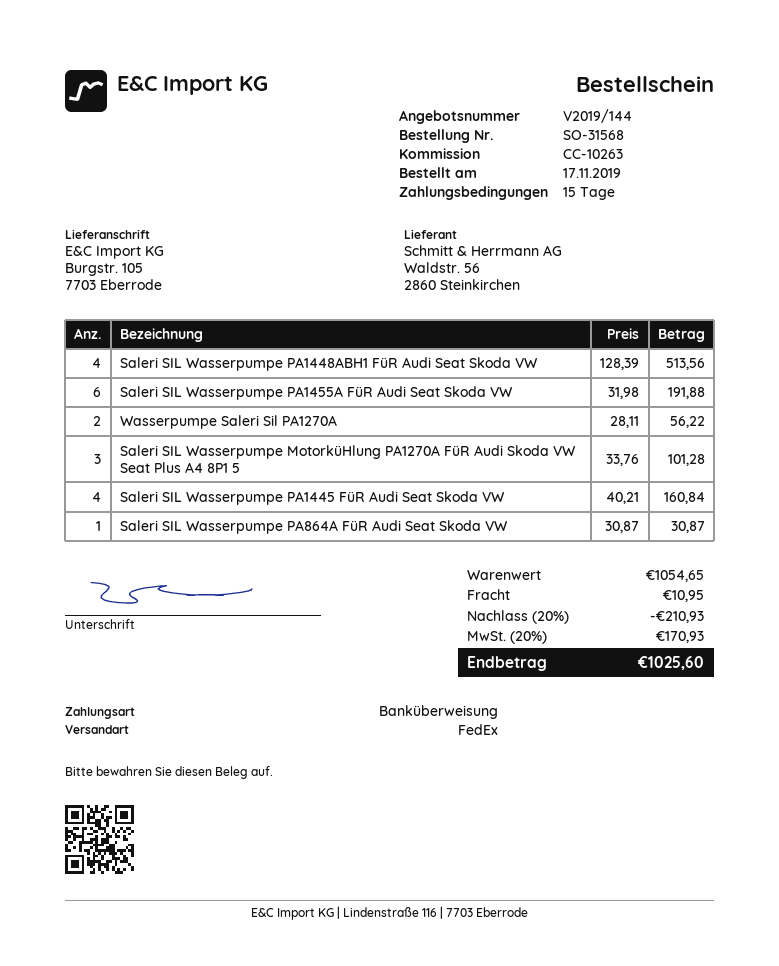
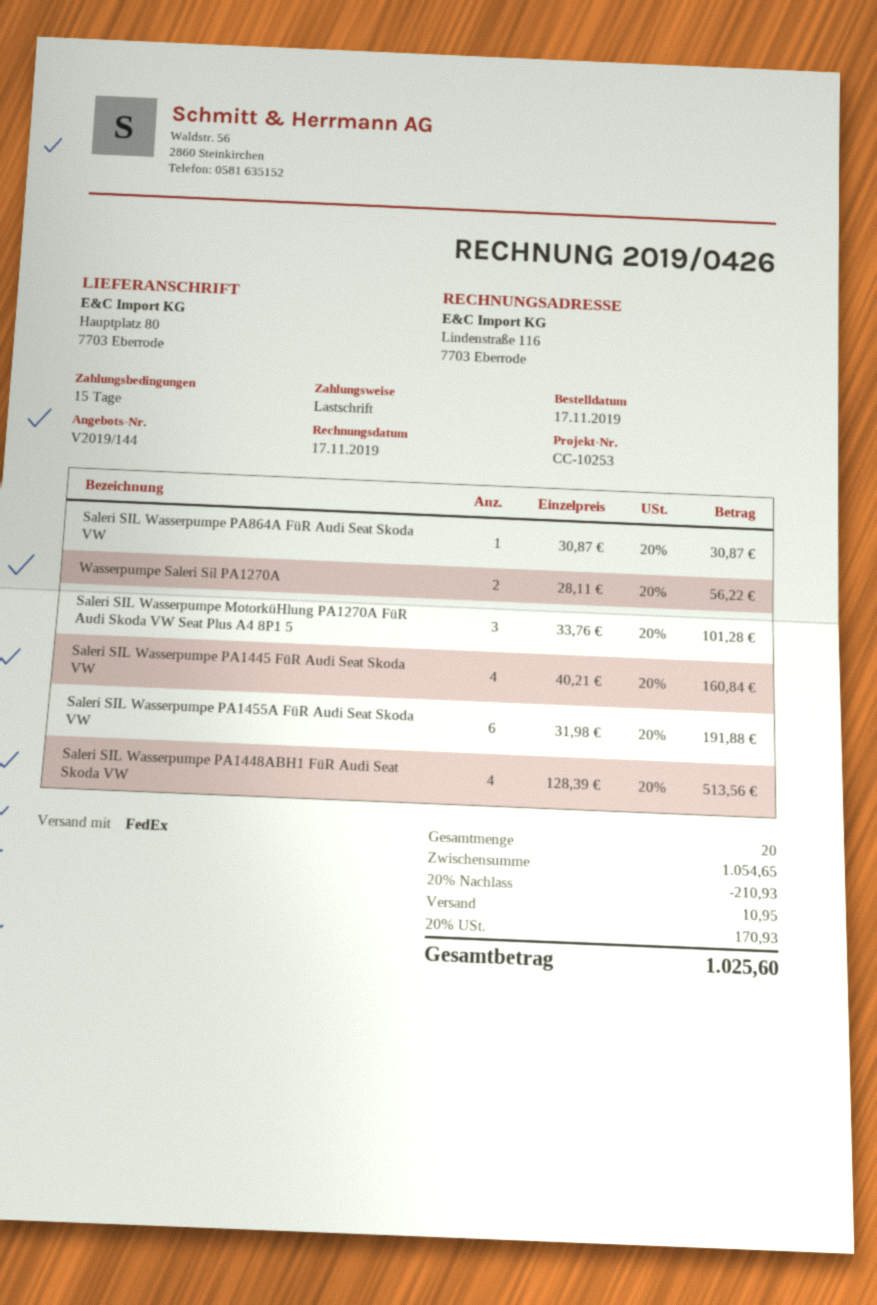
reference: CC-10263 -> CC-10253
payment method: bank transfer -> direct debit
ship to: Burgstr. 105, 7703 Eberrode -> Hauptplatz 80, 7703 Eberrode

